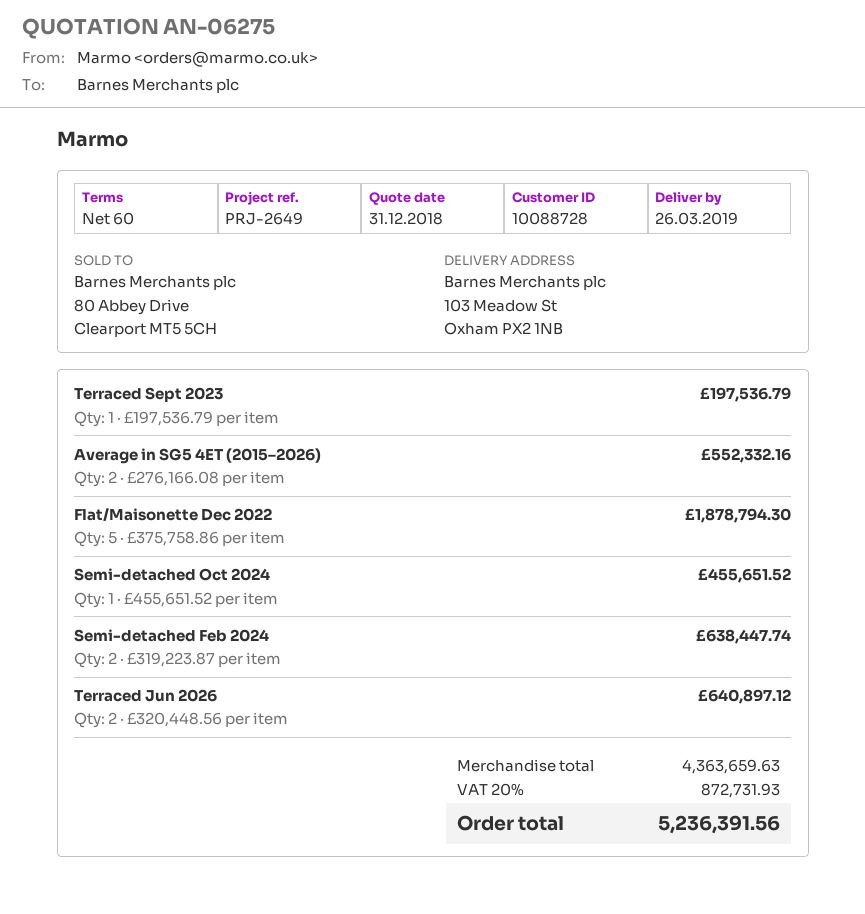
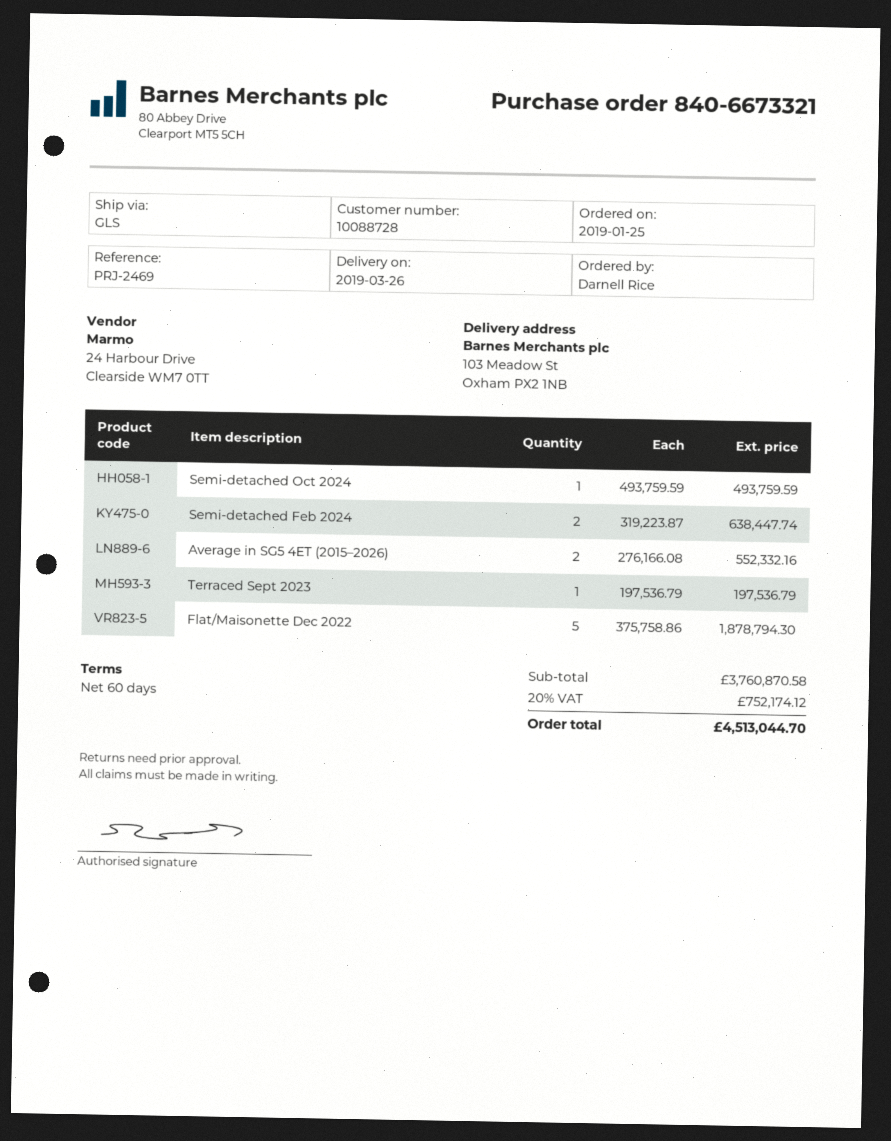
reference: PRJ-2649 -> PRJ-2469
Semi-detached Oct 2024: 1 x 455651.52 = 455651.52 -> 1 x 493759.59 = 493759.59
Terraced Jun 2026: 2 x 320448.56 = 640897.12 -> none
subtotal: 4363659.63 -> 3760870.58
tax: 20% = 872731.93 -> 20% = 752174.12
total: 5236391.56 -> 4513044.70

